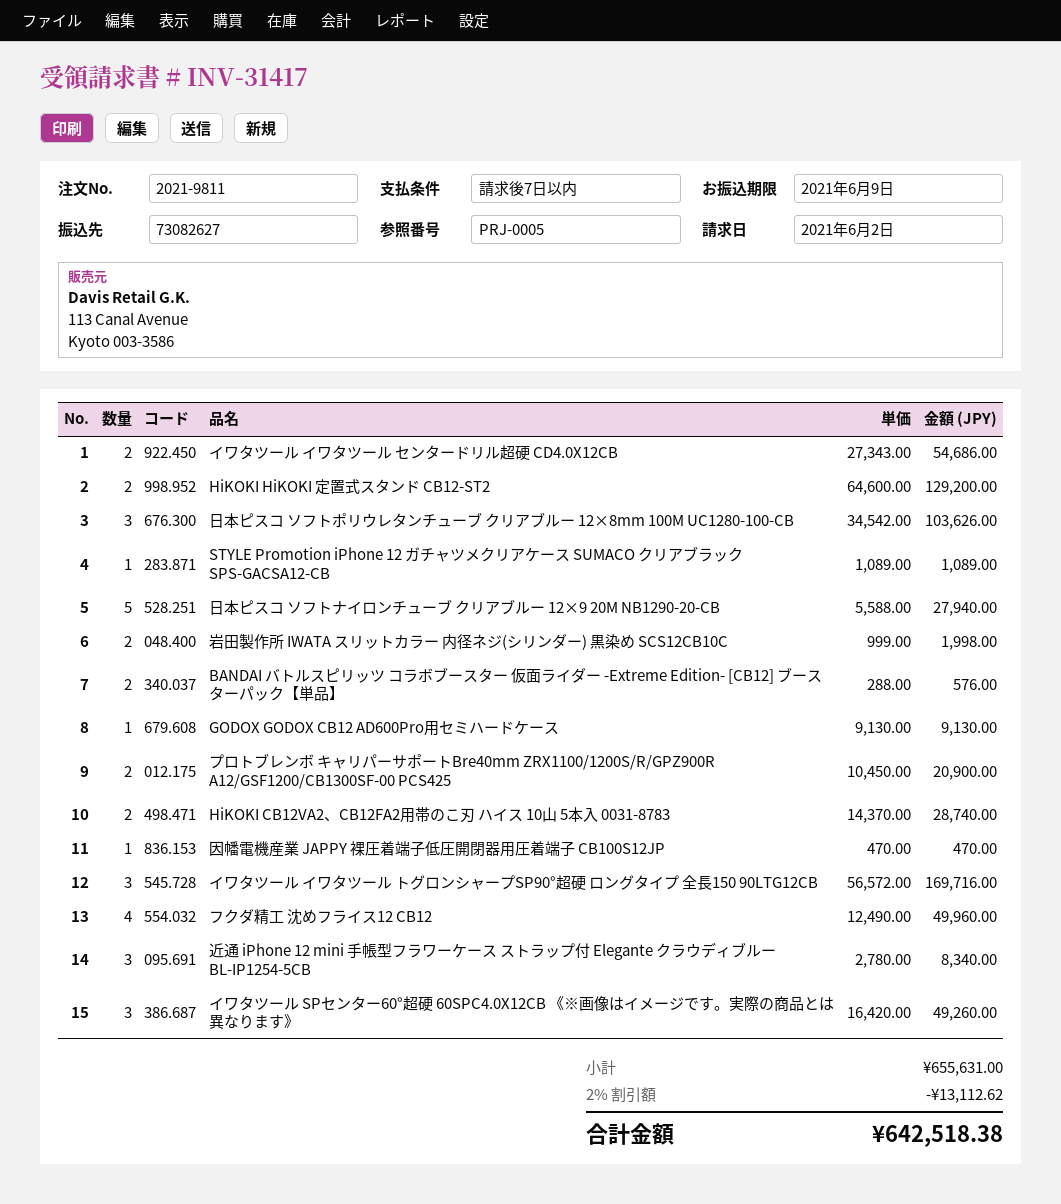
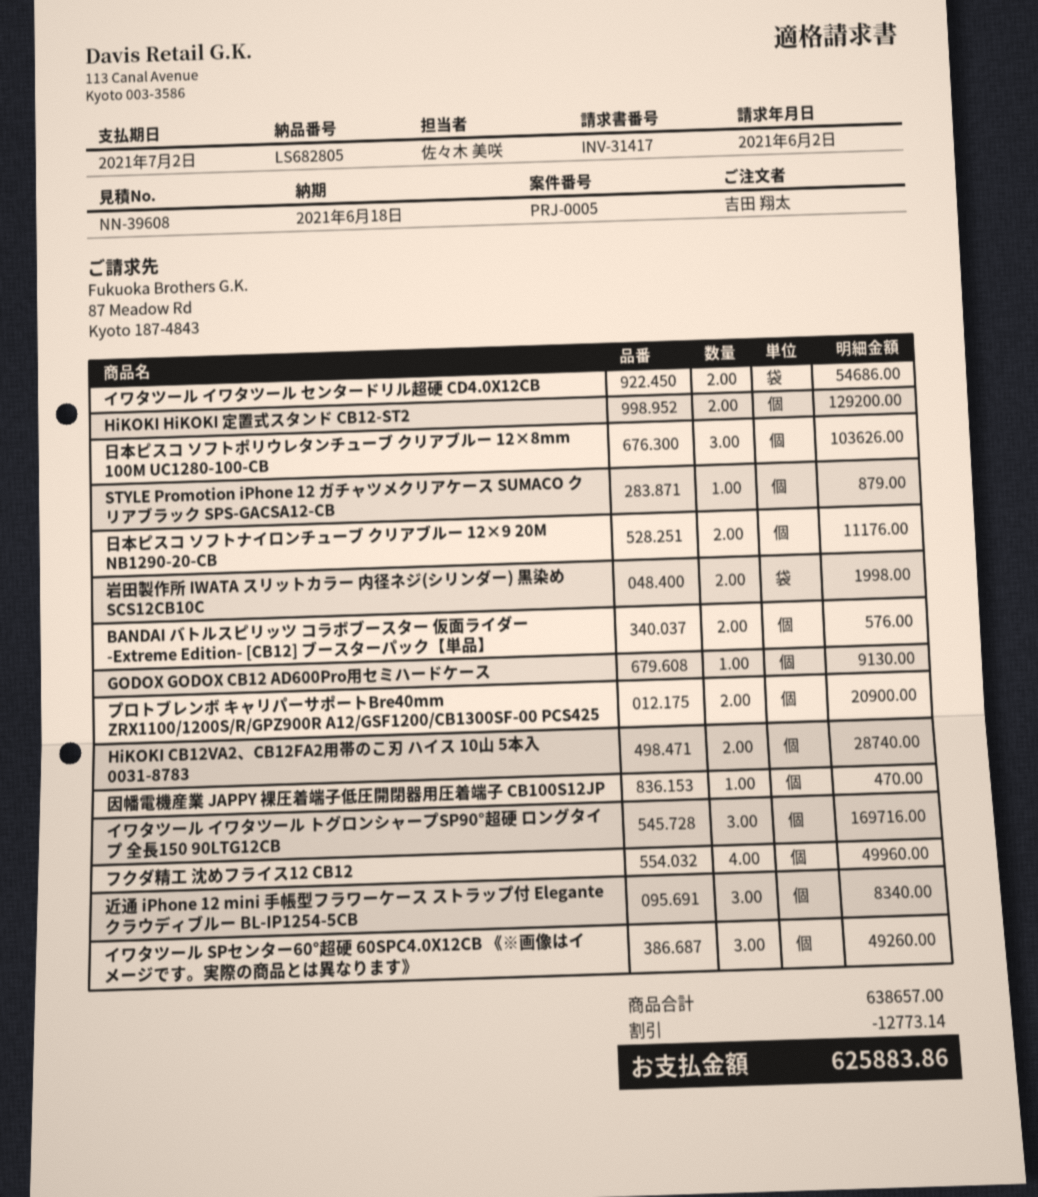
due date: 2021-06-09 -> 2021-07-02
STYLE Promotion iPhone 12 ガチャツメクリアケース SUMACO クリアブラック SPS-GACSA12-CB: 1 for 1089.00 -> 1 for 879.00
日本ピスコ ソフトナイロンチューブ クリアブルー 12×9 20M NB1290-20-CB: 5 for 27940.00 -> 2 for 11176.00
subtotal: 655631.00 -> 638657.00
discount: 13112.62 -> 12773.14
total: 642518.38 -> 625883.86

